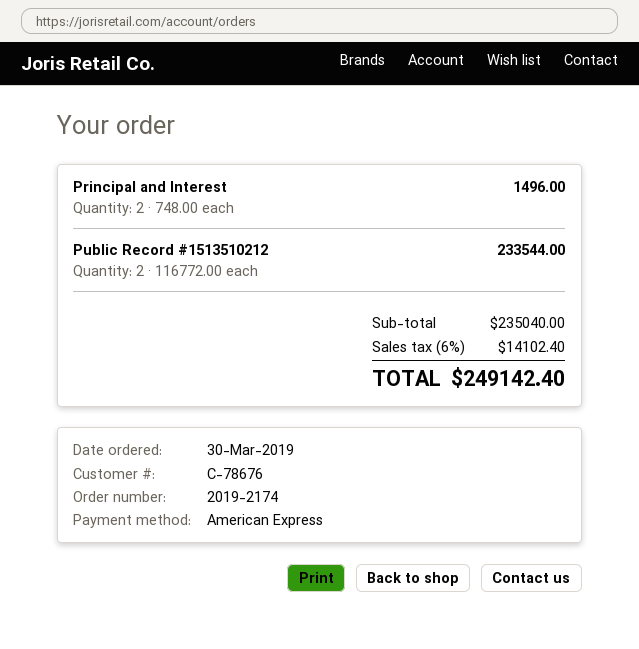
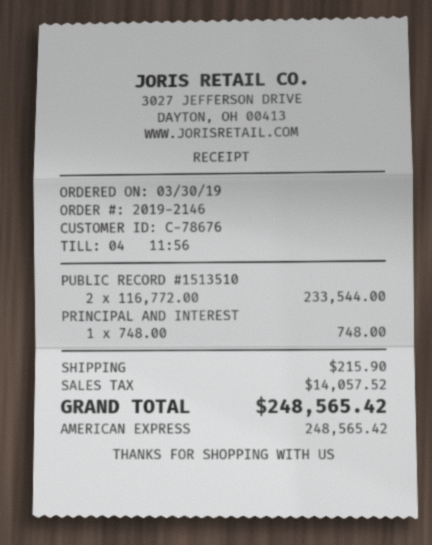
order number: 2019-2174 -> 2019-2146
Principal and Interest: 2 x 748.00 = 1496.00 -> 1 x 748.00 = 748.00
shipping: none -> 215.90
tax: 14102.40 -> 14057.52
total: 249142.40 -> 248565.42

